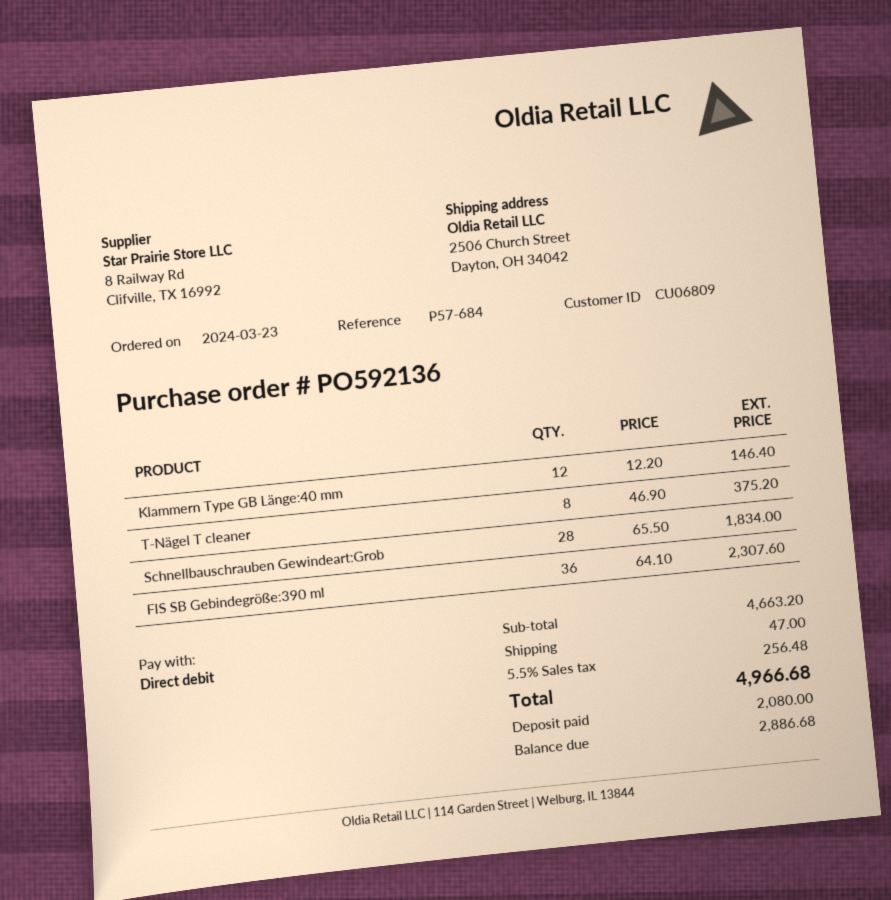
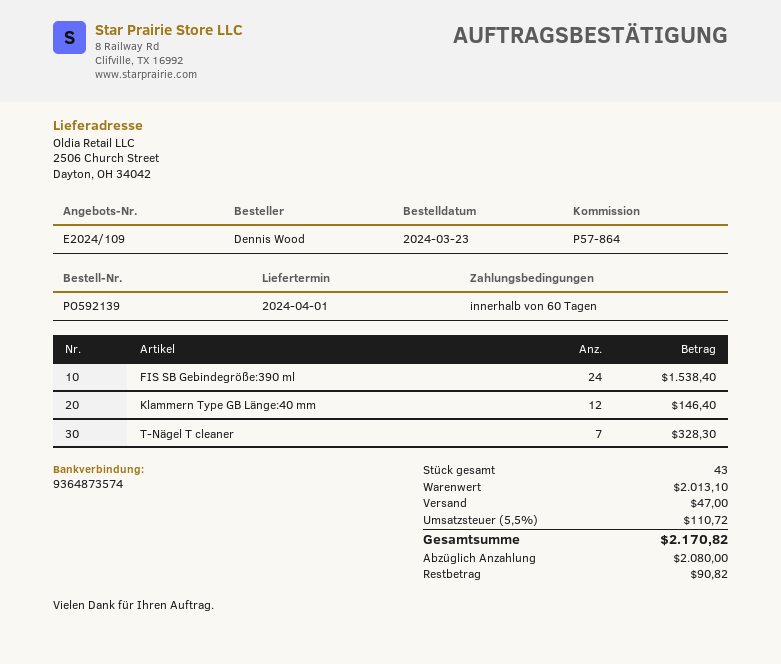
order number: PO592136 -> PO592139
reference: P57-684 -> P57-864
T-Nägel T cleaner: 8 for 375.20 -> 7 for 328.30
Schnellbauschrauben Gewindeart:Grob: 28 for 1834.00 -> none
FIS SB Gebindegröße:390 ml: 36 for 2307.60 -> 24 for 1538.40
subtotal: 4663.20 -> 2013.10
tax: 5.5% = 256.48 -> 5.5% = 110.72
total: 4966.68 -> 2170.82
balance: 2886.68 -> 90.82

